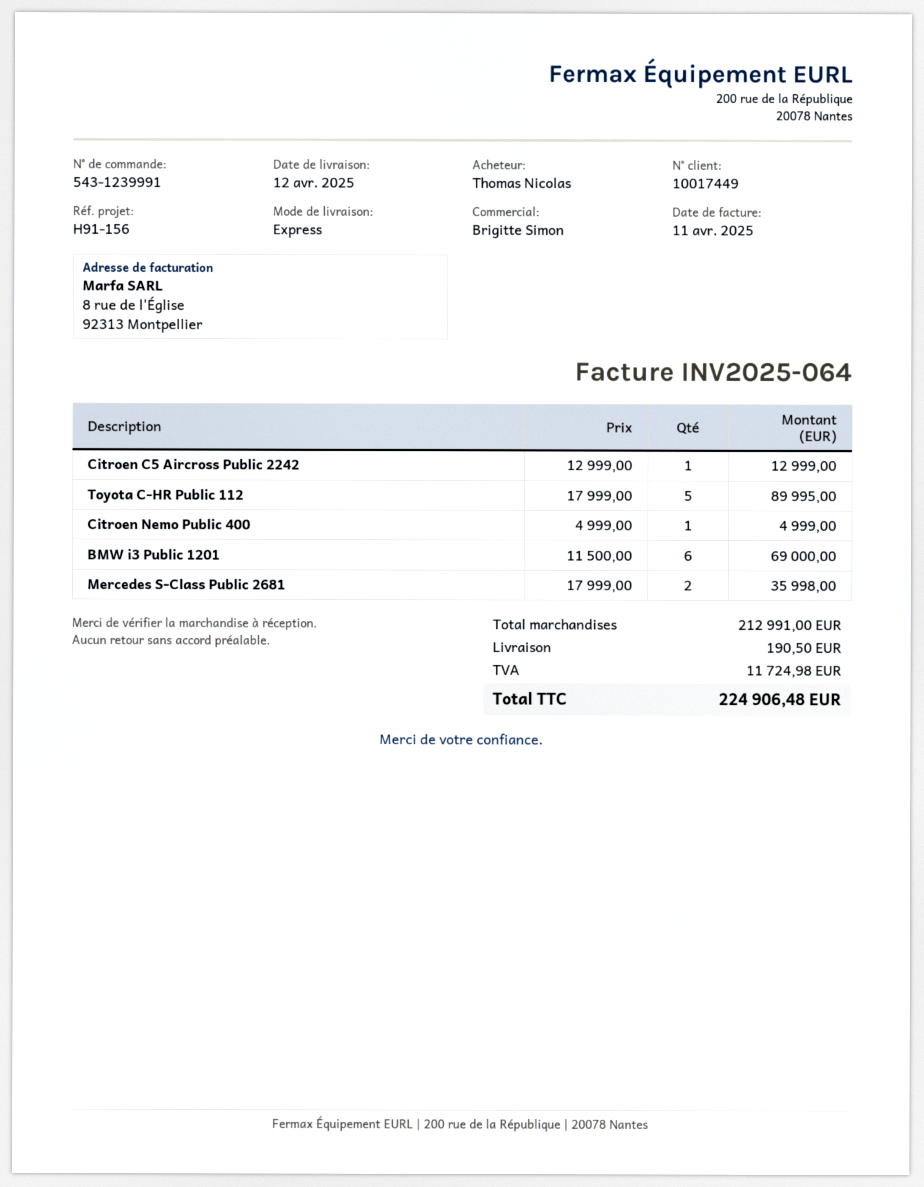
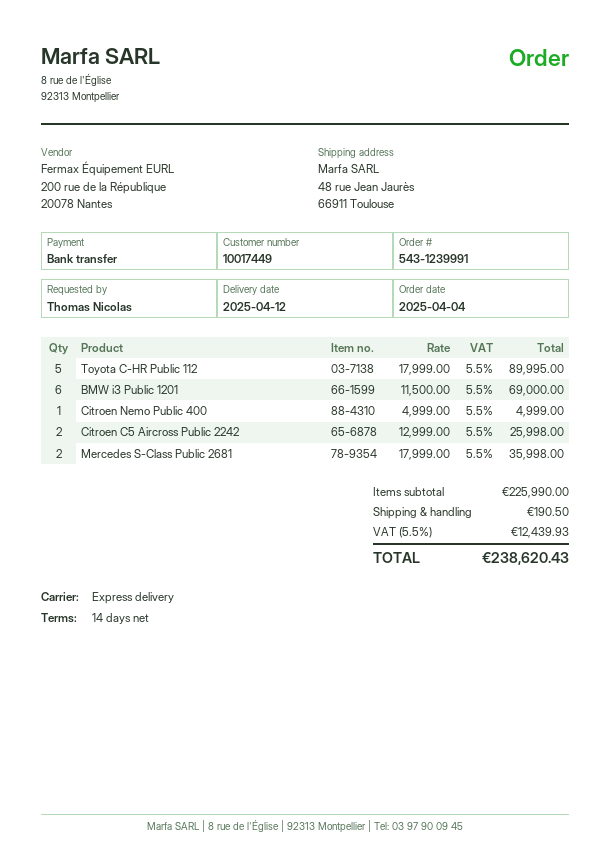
Citroen C5 Aircross Public 2242: 1 x 12999.00 = 12999.00 -> 2 x 12999.00 = 25998.00
subtotal: 212991.00 -> 225990.00
tax: 11724.98 -> 12439.93
total: 224906.48 -> 238620.43

